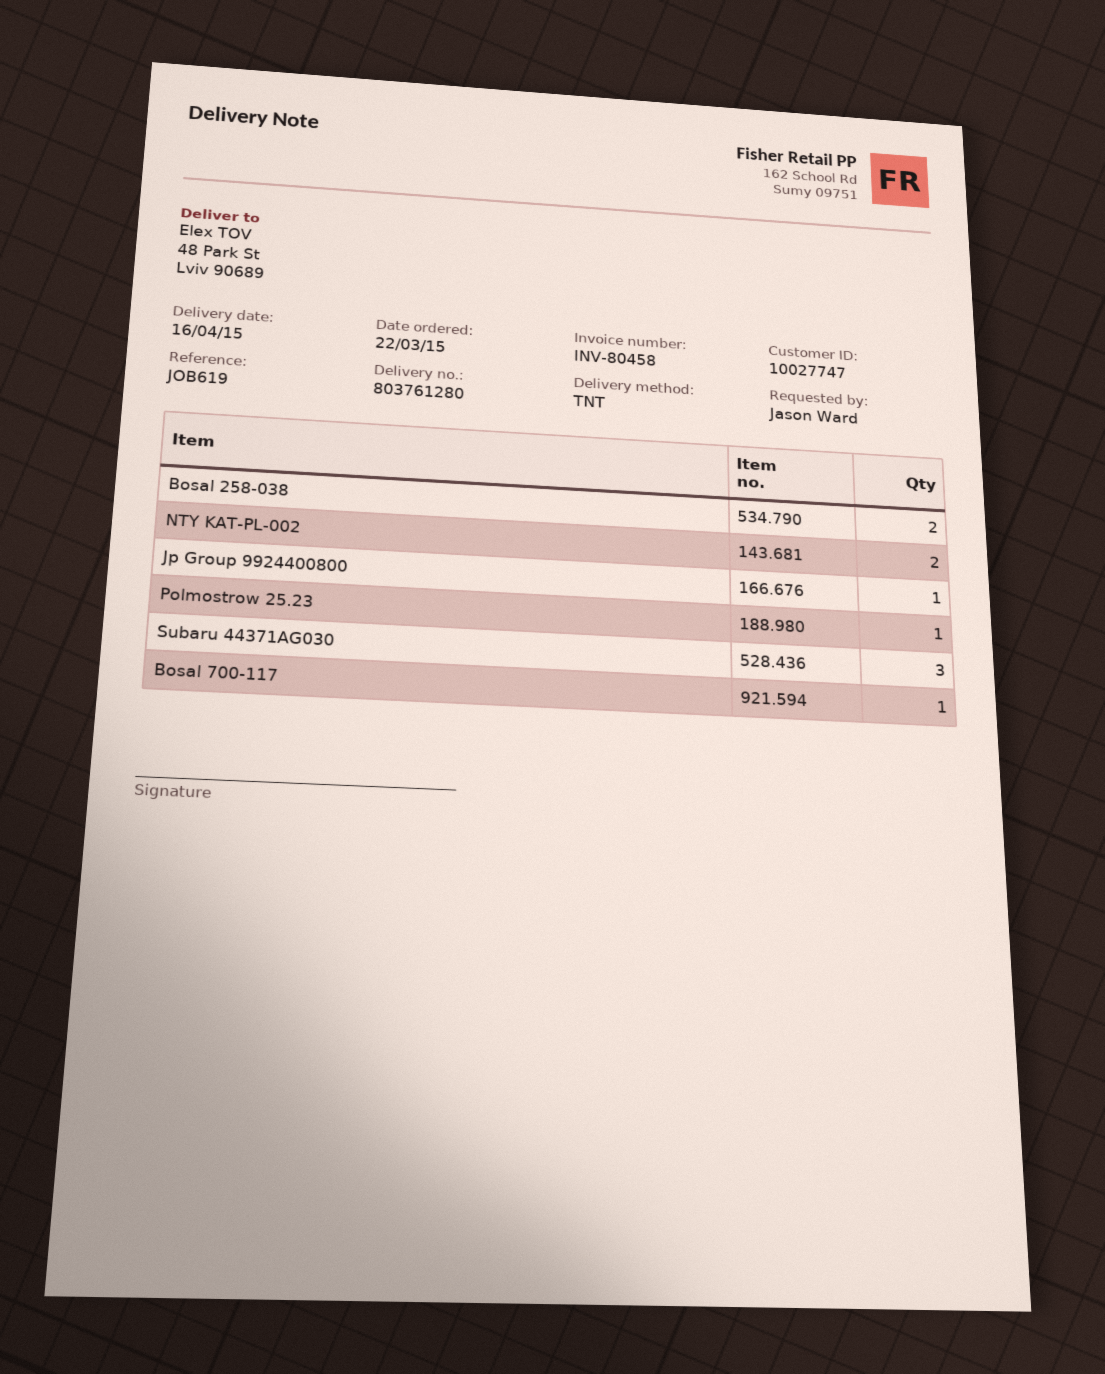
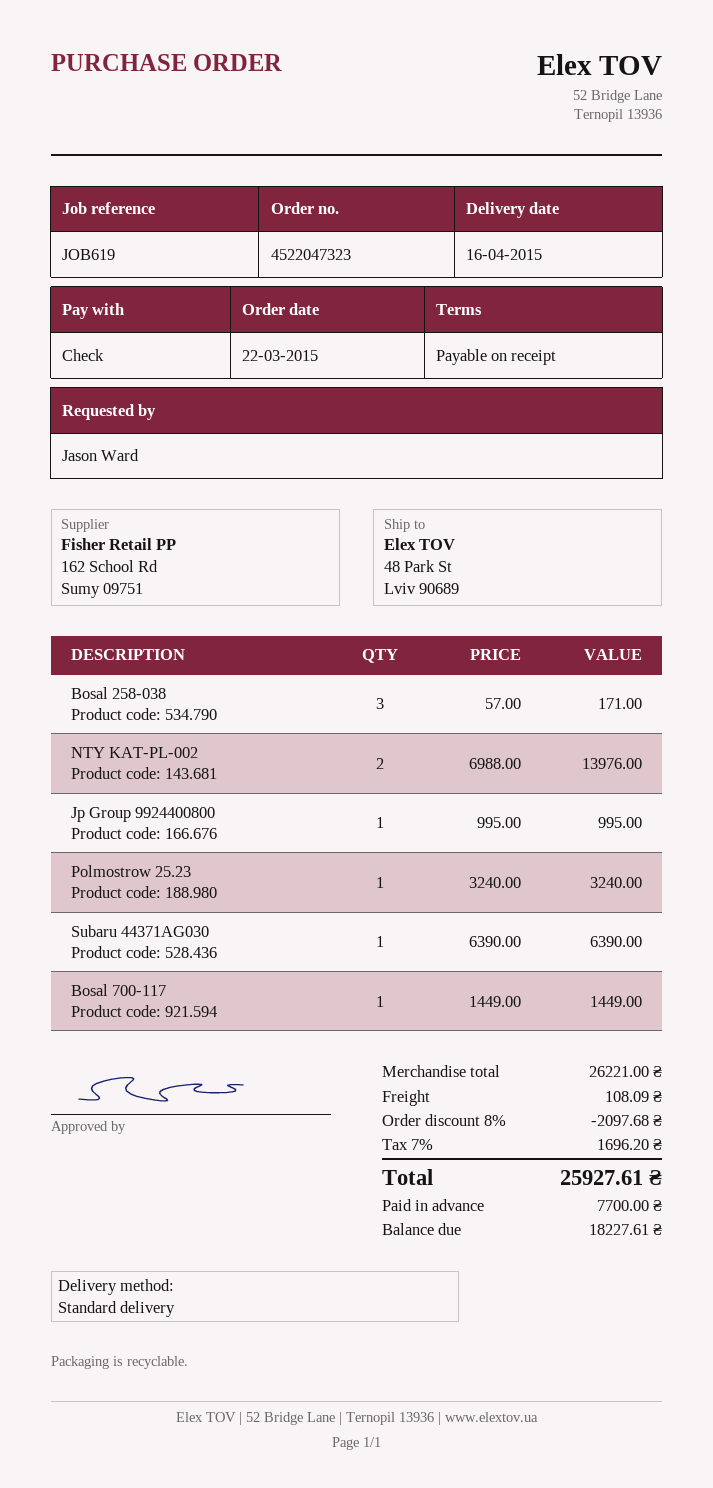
shipping method: TNT -> standard
Bosal 258-038: 2 -> 3
Subaru 44371AG030: 3 -> 1

